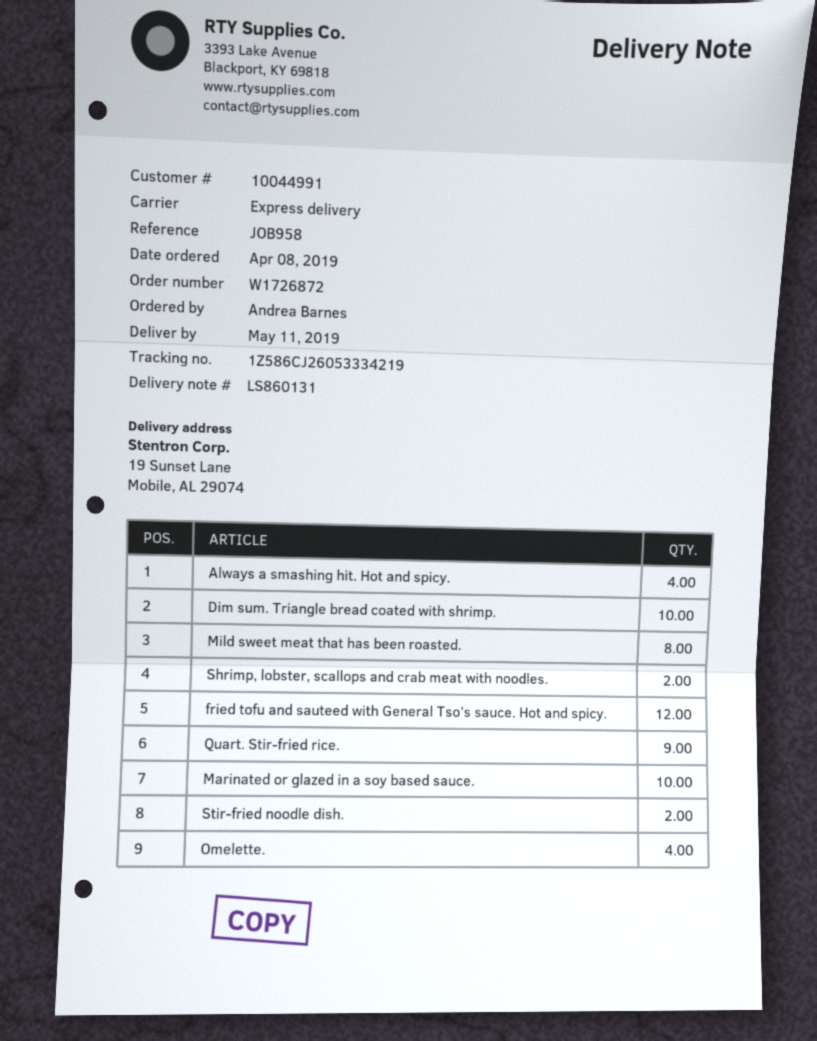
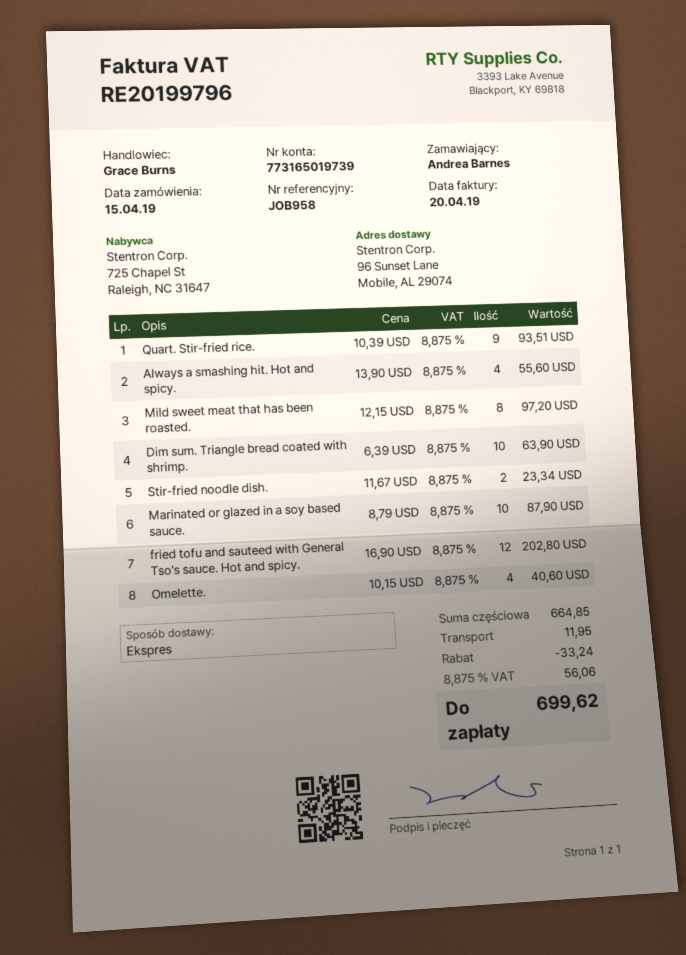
order date: 2019-04-08 -> 2019-04-15
ship to: 19 Sunset Lane, Mobile, AL 29074 -> 96 Sunset Lane, Mobile, AL 29074
Shrimp, lobster, scallops and crab meat with noodles.: 2 -> none

